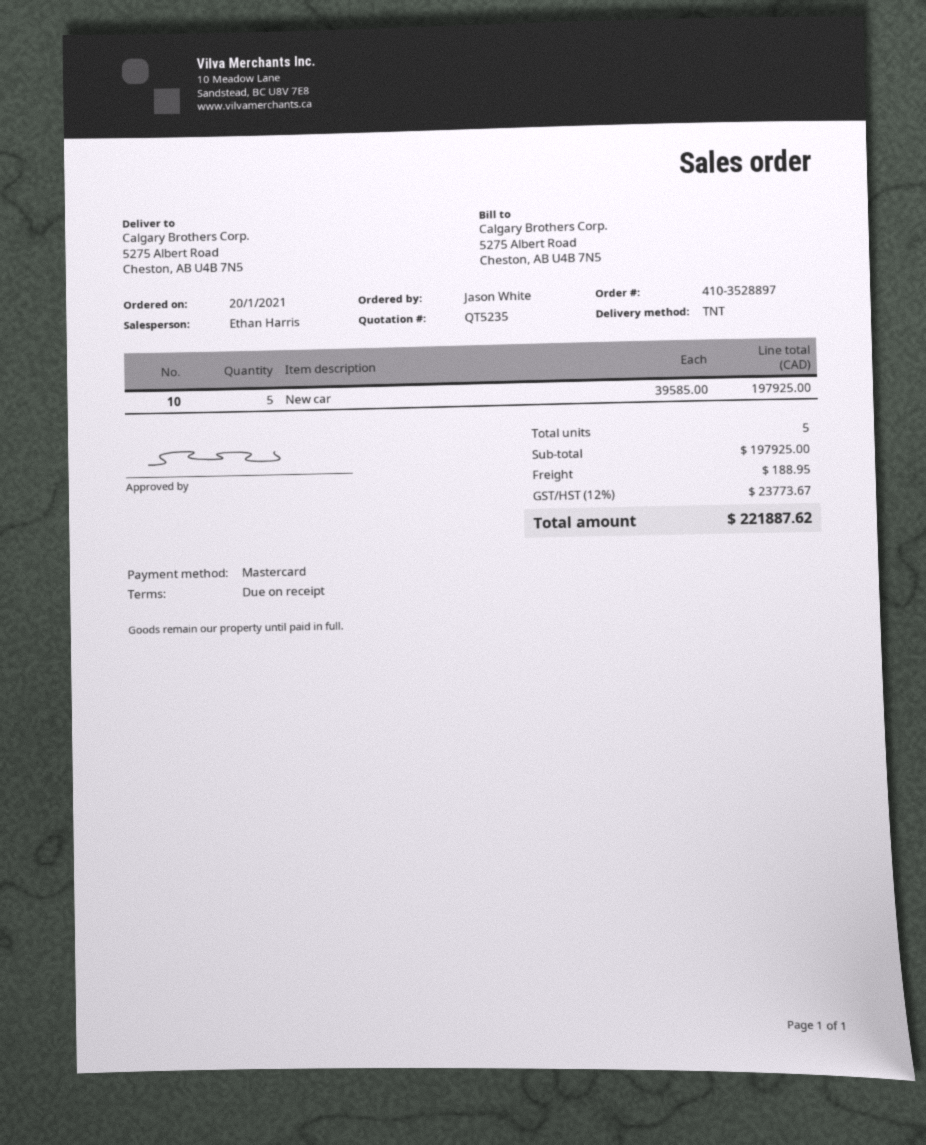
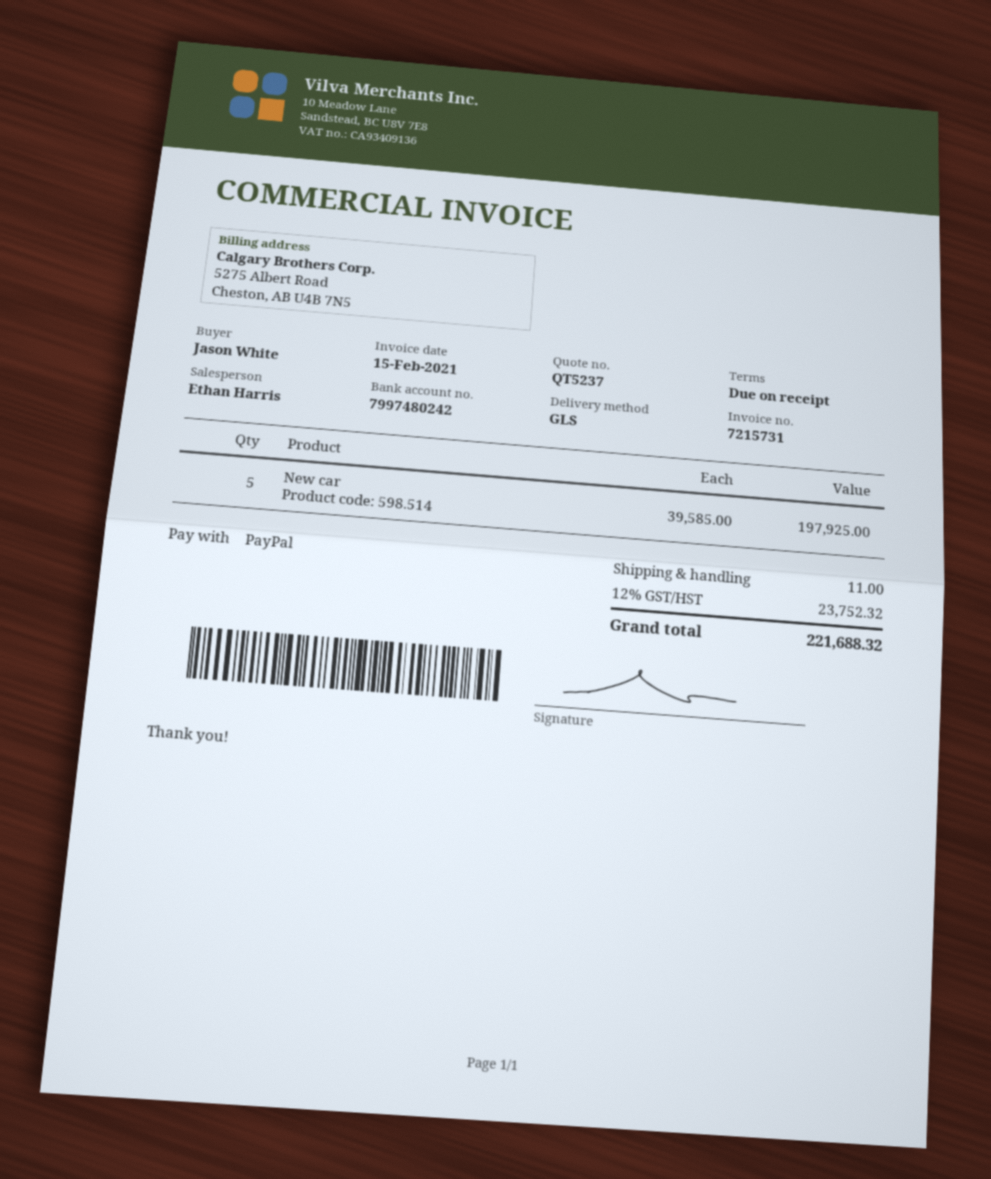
quote number: QT5235 -> QT5237
payment method: Mastercard -> PayPal
shipping method: TNT -> GLS
shipping: 188.95 -> 11.00
tax: 12% = 23773.67 -> 12% = 23752.32
total: 221887.62 -> 221688.32

